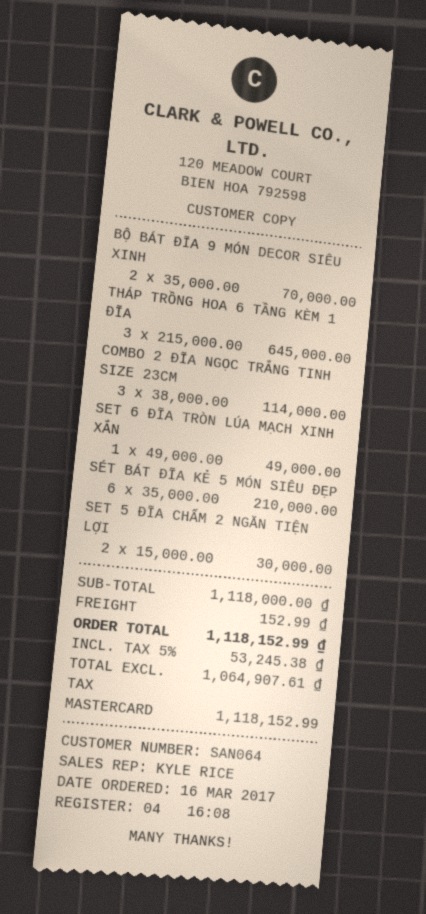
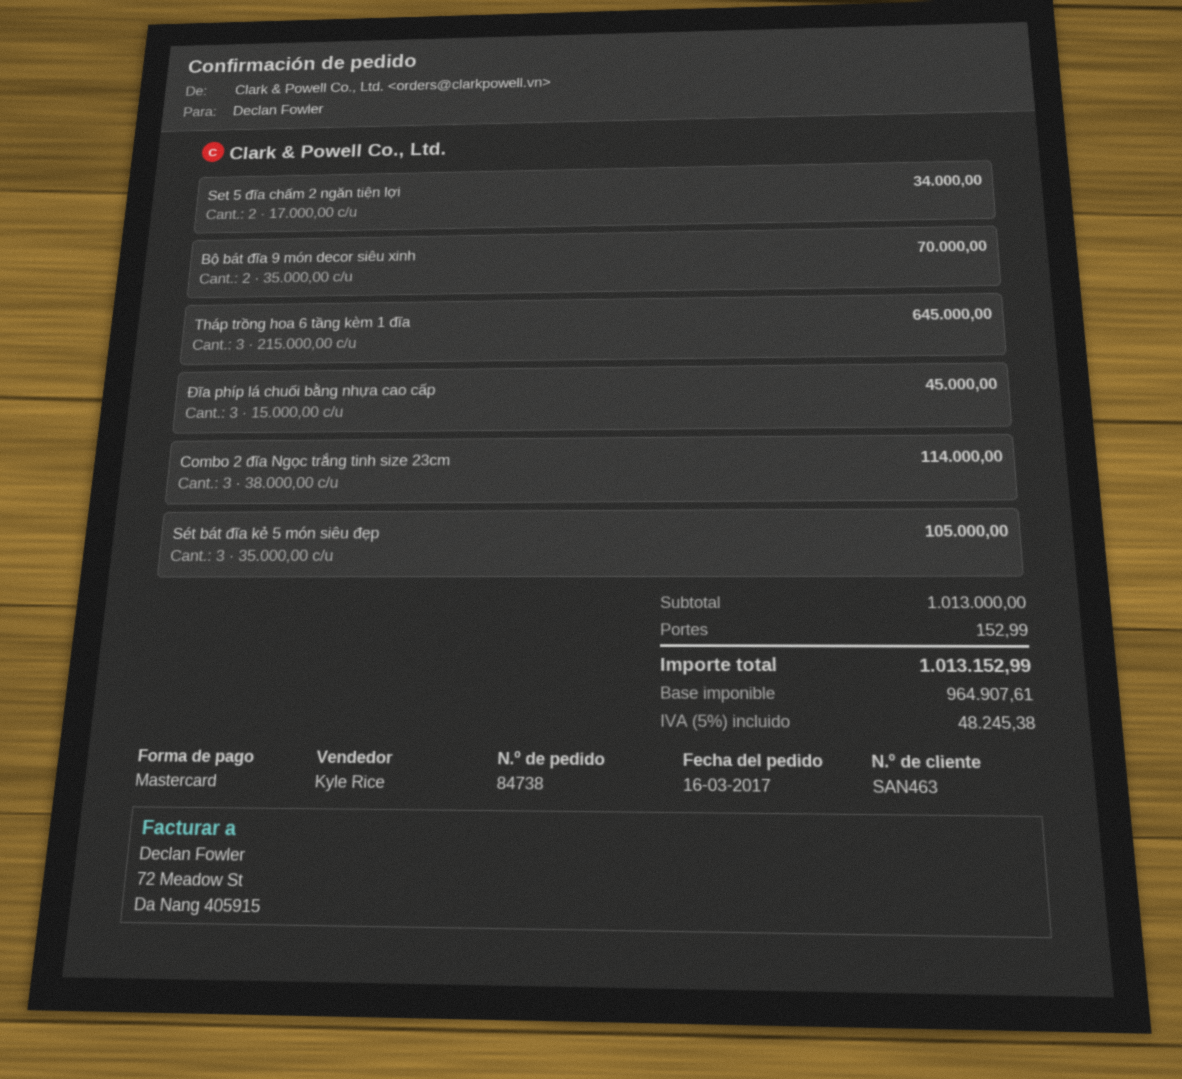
customer number: SAN064 -> SAN463
SET 6 ĐĨA TRÒN LÚA MẠCH XINH XẮN: 1 x 49000.00 = 49000.00 -> none
SÉT BÁT ĐĨA KẺ 5 MÓN SIÊU ĐẸP: 6 x 35000.00 = 210000.00 -> 3 x 35000.00 = 105000.00
SET 5 ĐĨA CHẤM 2 NGĂN TIỆN LỢI: 2 x 15000.00 = 30000.00 -> 2 x 17000.00 = 34000.00
Đĩa phíp lá chuối bằng nhựa cao cấp: none -> 3 x 15000.00 = 45000.00
subtotal: 1118000.00 -> 1013000.00
net: 1064907.61 -> 964907.61
tax: 5% = 53245.38 -> 5% = 48245.38
total: 1118152.99 -> 1013152.99

